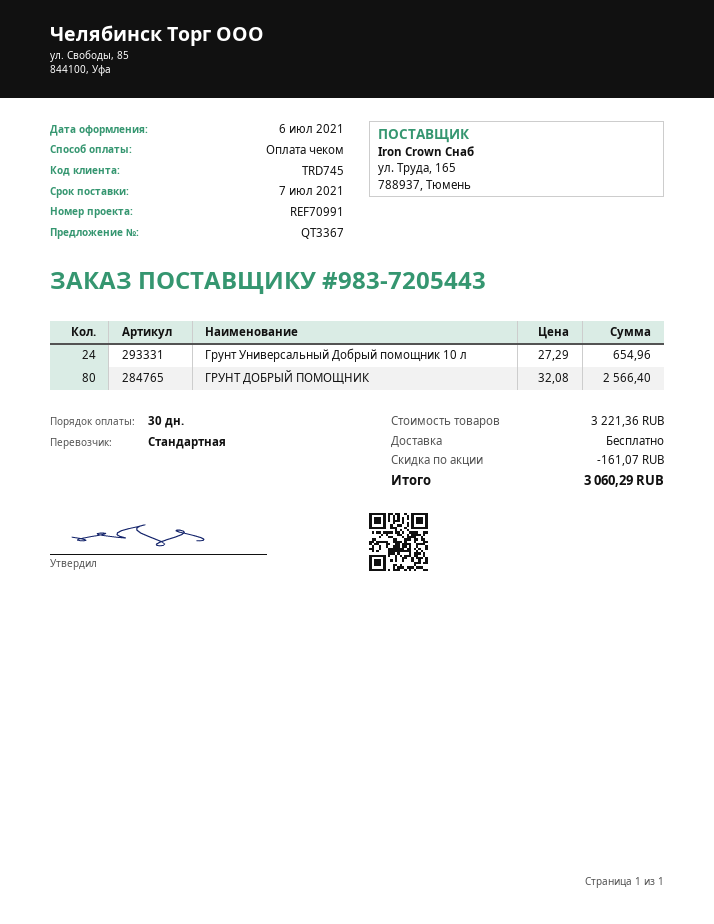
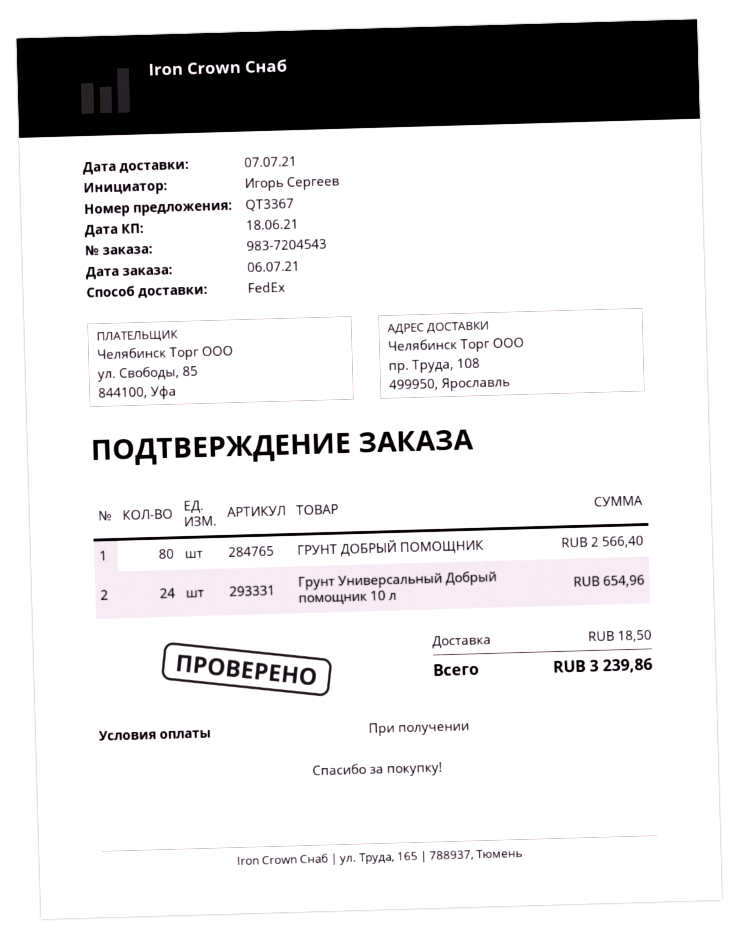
order number: 983-7205443 -> 983-7204543
payment terms: 30 days -> on receipt
shipping method: standard -> FedEx
discount: 161.07 -> none
shipping: 0.00 -> 18.50
total: 3060.29 -> 3239.86

